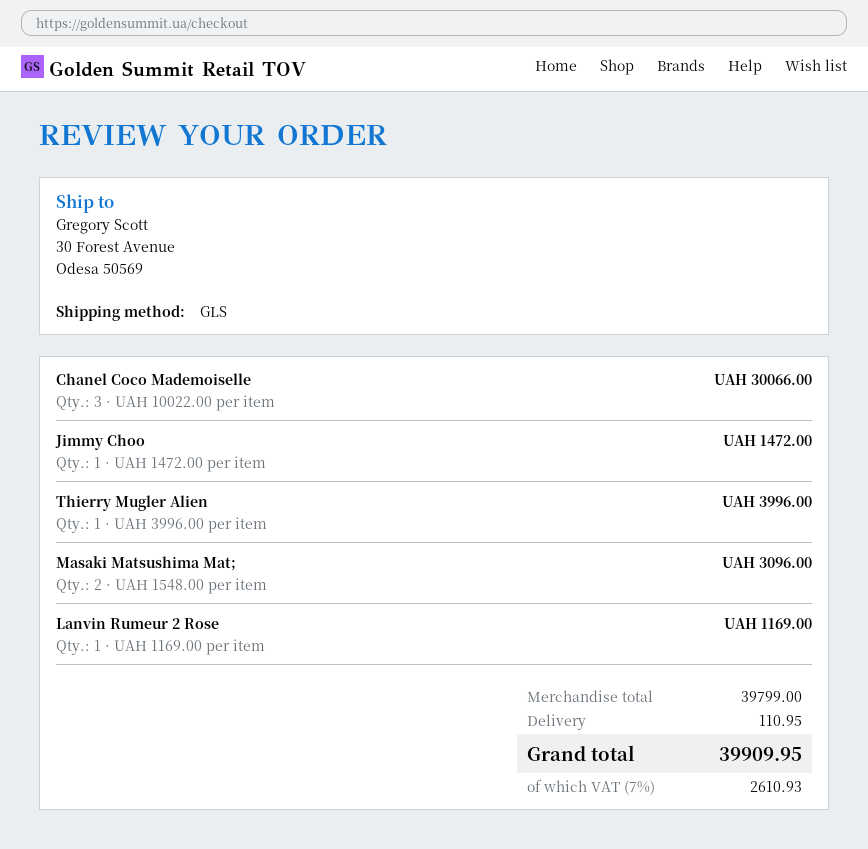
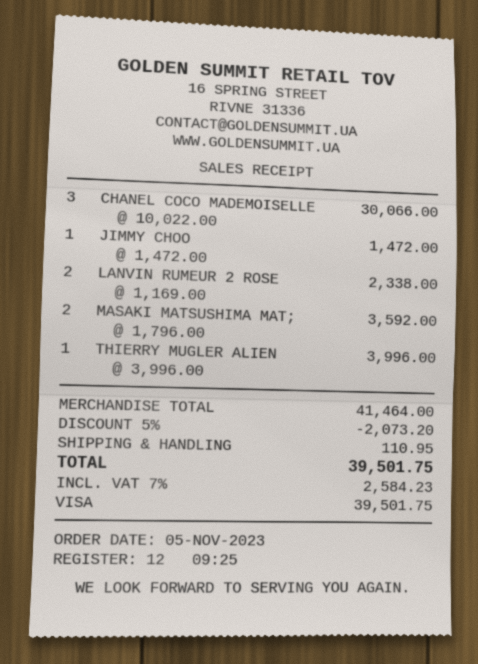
Masaki Matsushima Mat;: 2 x 1548.00 = 3096.00 -> 2 x 1796.00 = 3592.00
Lanvin Rumeur 2 Rose: 1 x 1169.00 = 1169.00 -> 2 x 1169.00 = 2338.00
subtotal: 39799.00 -> 41464.00
discount: none -> 5% = 2073.20
tax: 7% = 2610.93 -> 7% = 2584.23
total: 39909.95 -> 39501.75

